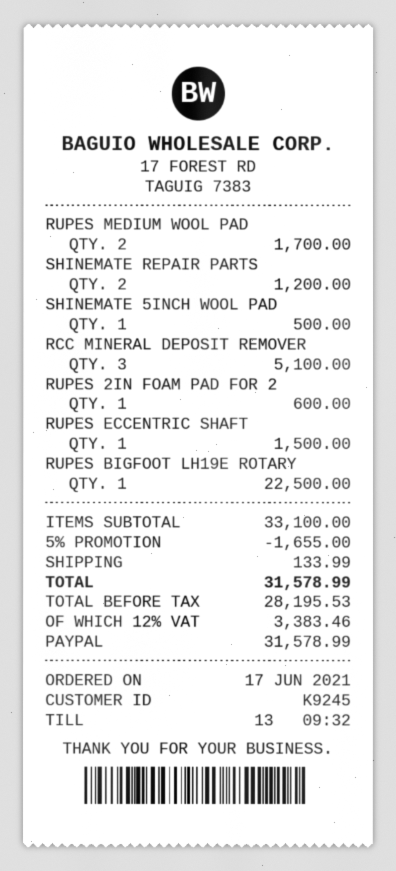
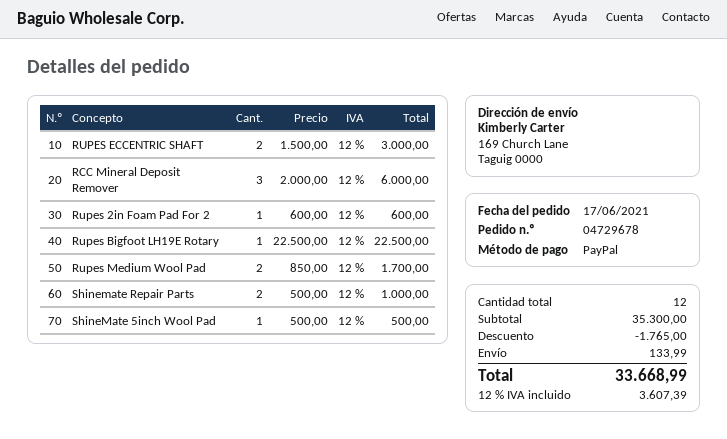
SHINEMATE REPAIR PARTS: 2 for 1200.00 -> 2 for 1000.00
RCC MINERAL DEPOSIT REMOVER: 3 for 5100.00 -> 3 for 6000.00
RUPES ECCENTRIC SHAFT: 1 for 1500.00 -> 2 for 3000.00
subtotal: 33100.00 -> 35300.00
discount: 1655.00 -> 1765.00
tax: 12% = 3383.46 -> 12% = 3607.39
total: 31578.99 -> 33668.99

